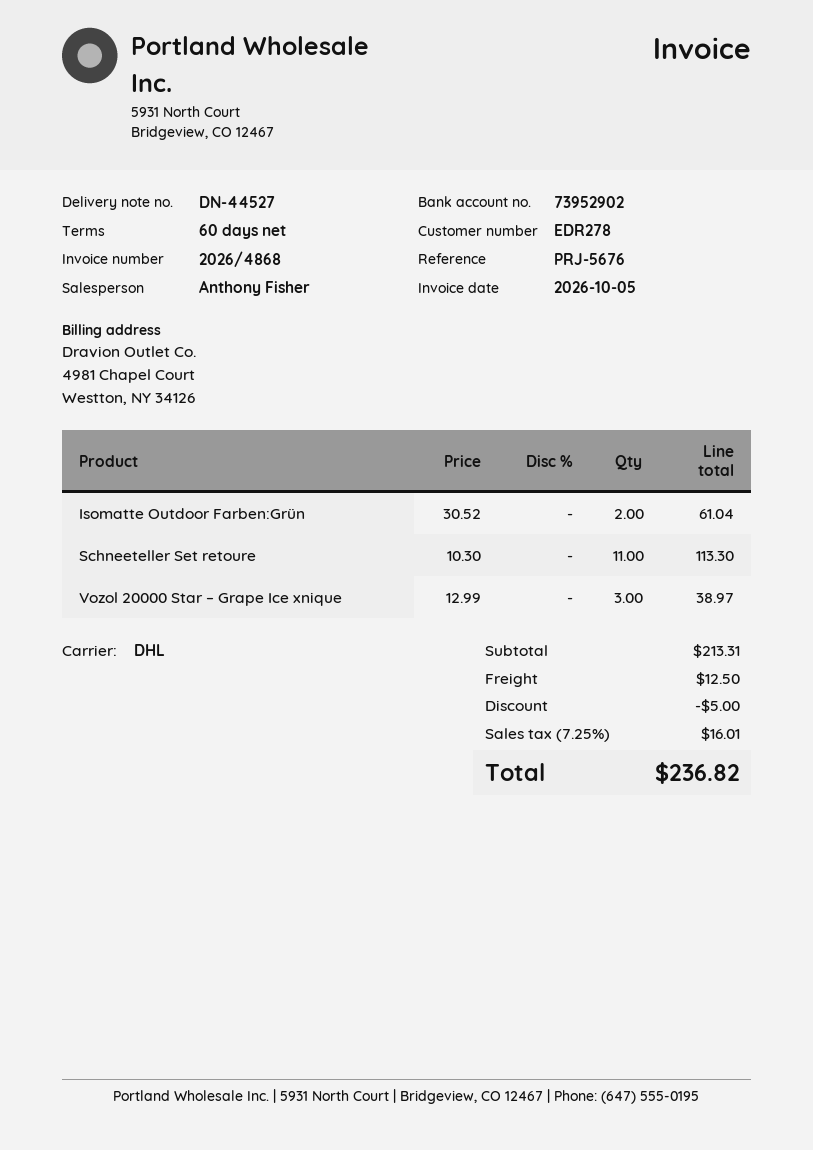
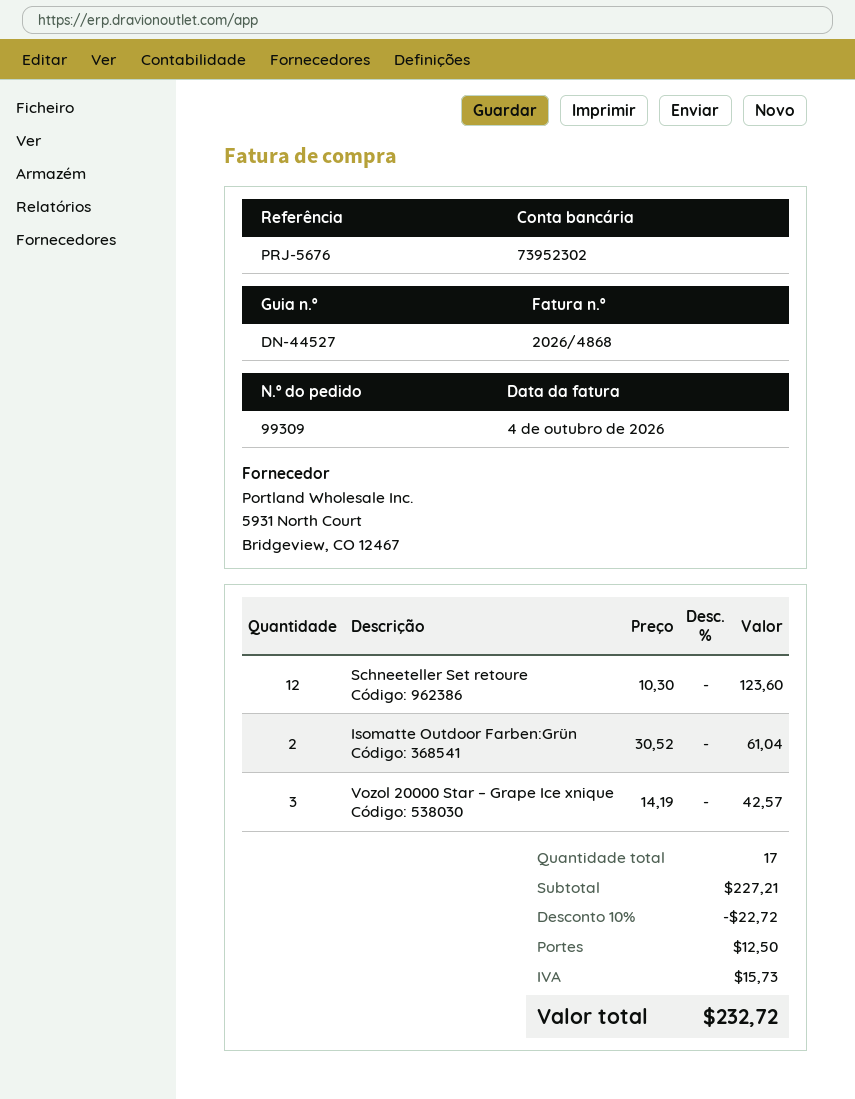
invoice date: 2026-10-05 -> 2026-10-04
bank account: 73952902 -> 73952302
Schneeteller Set retoure: 11 x 10.30 = 113.30 -> 12 x 10.30 = 123.60
Vozol 20000 Star – Grape Ice xnique: 3 x 12.99 = 38.97 -> 3 x 14.19 = 42.57
subtotal: 213.31 -> 227.21
discount: 5.00 -> 22.72
tax: 16.01 -> 15.73
total: 236.82 -> 232.72

